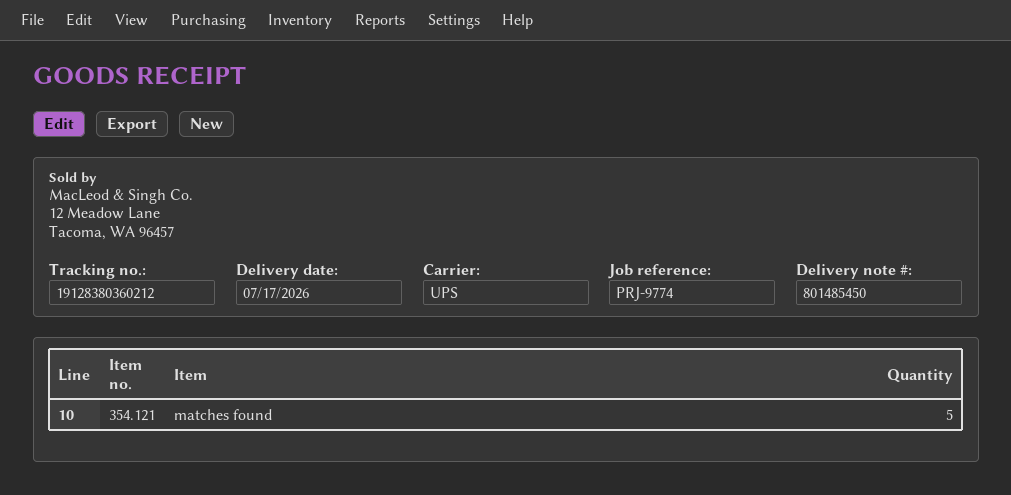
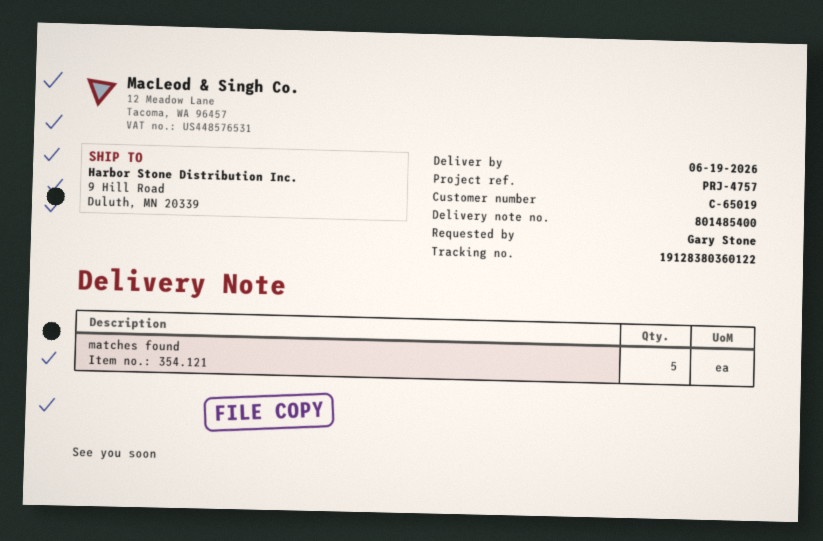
delivery note number: 801485450 -> 801485400
delivery date: 2026-07-17 -> 2026-06-19
reference: PRJ-9774 -> PRJ-4757
tracking number: 19128380360212 -> 19128380360122

